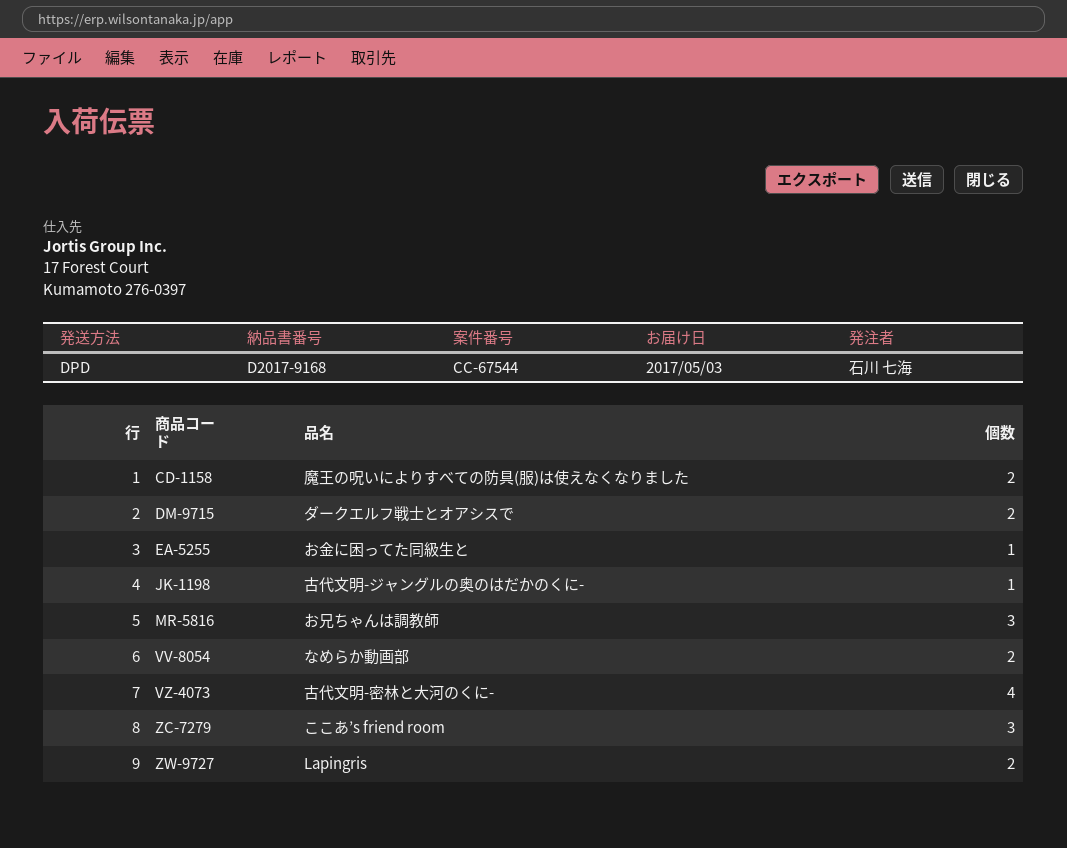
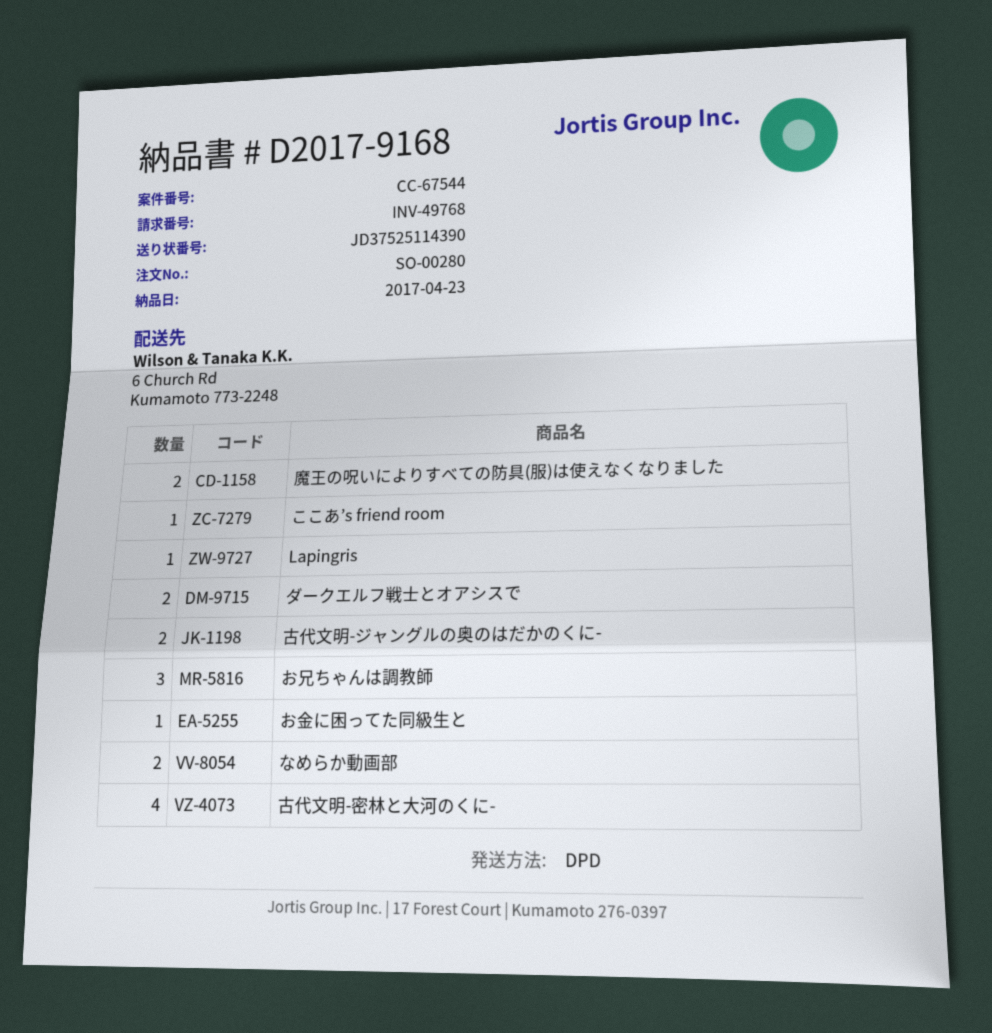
delivery date: 2017-05-03 -> 2017-04-23
古代文明-ジャングルの奥のはだかのくに-: 1 -> 2
ここあ’s friend room: 3 -> 1
Lapingris: 2 -> 1

